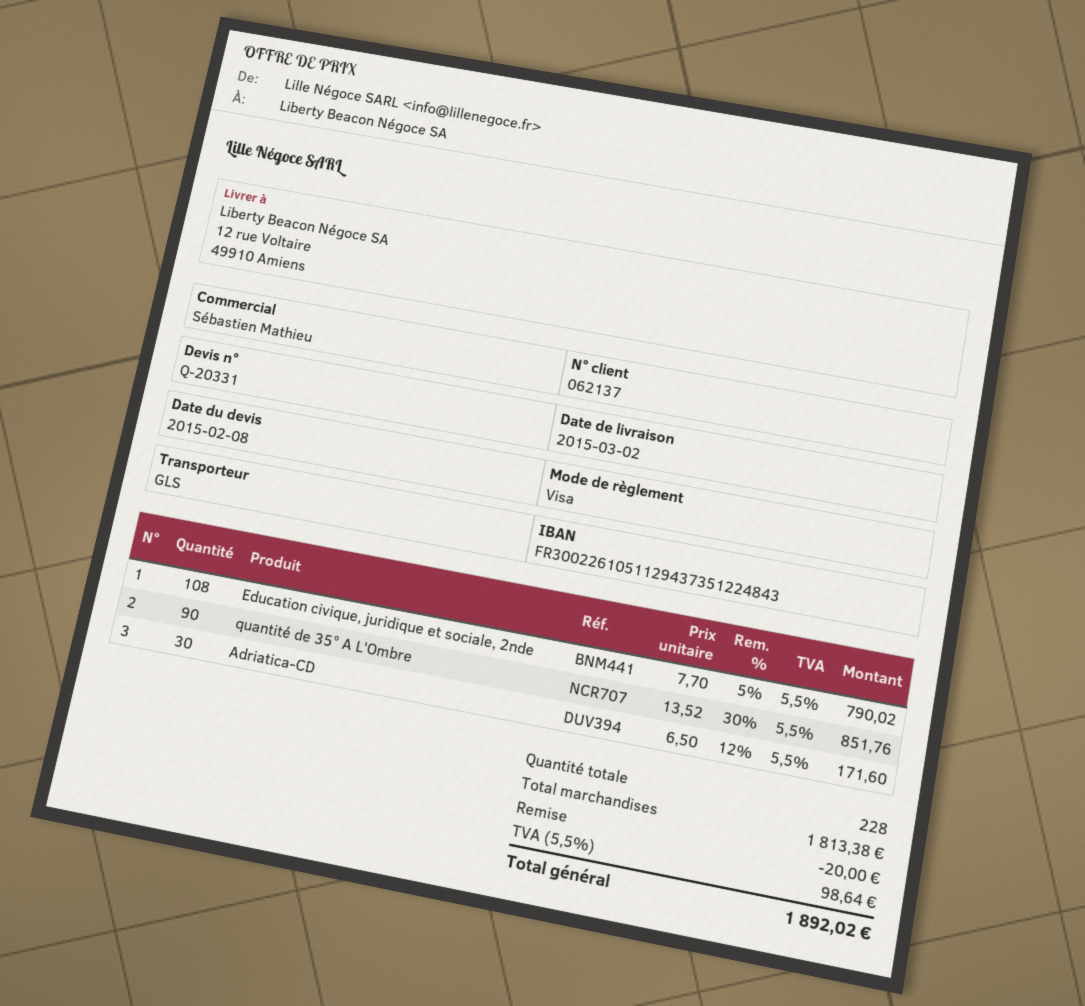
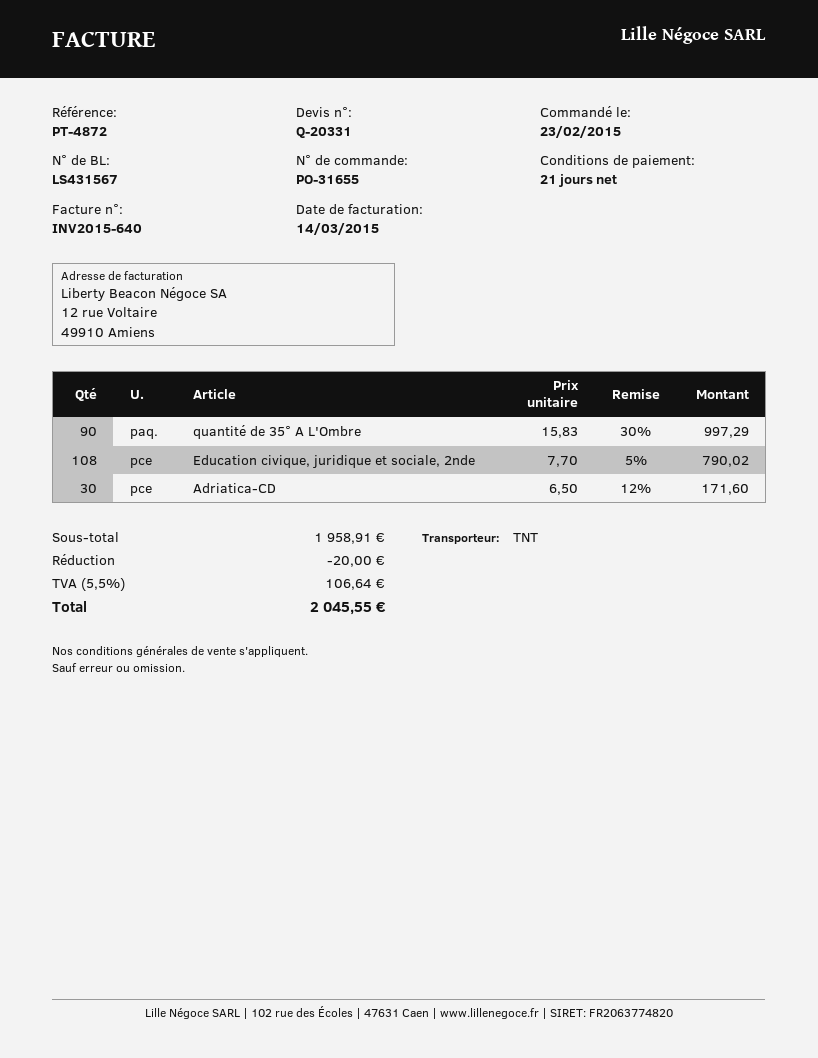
shipping method: GLS -> TNT
quantité de 35° A L'Ombre: 90 x 13.52 - 30% = 851.76 -> 90 x 15.83 - 30% = 997.29
subtotal: 1813.38 -> 1958.91
tax: 5.5% = 98.64 -> 5.5% = 106.64
total: 1892.02 -> 2045.55

